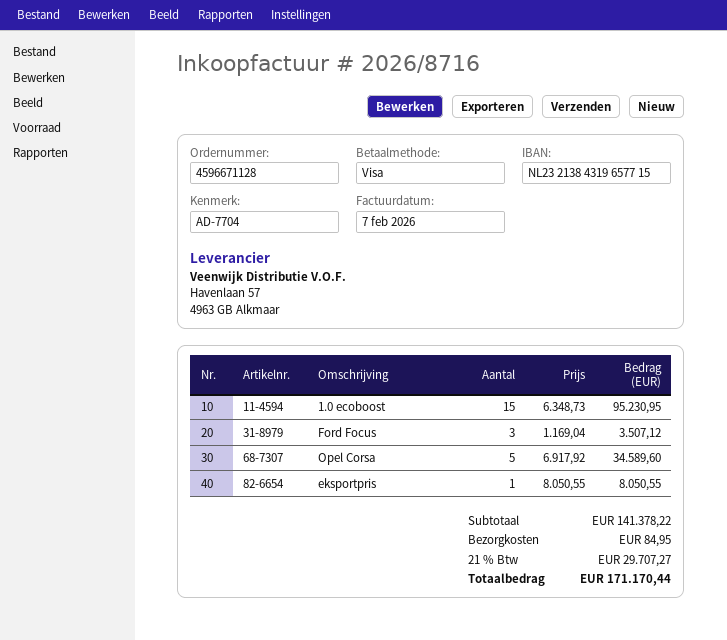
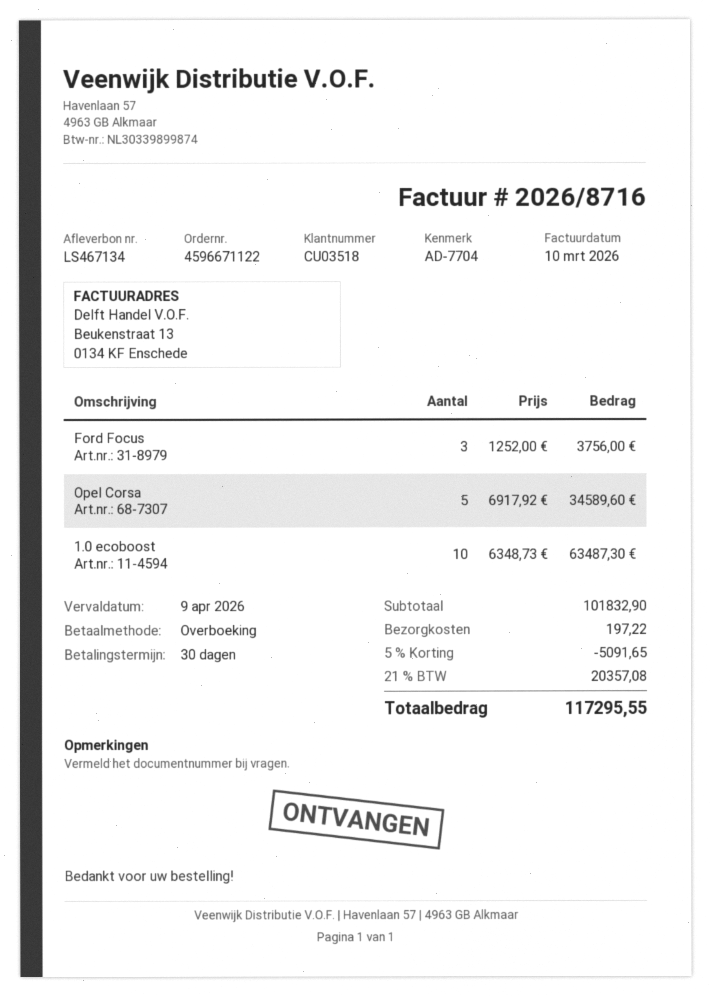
order number: 4596671128 -> 4596671122
invoice date: 2026-02-07 -> 2026-03-10
payment method: Visa -> bank transfer
1.0 ecoboost: 15 x 6348.73 = 95230.95 -> 10 x 6348.73 = 63487.30
Ford Focus: 3 x 1169.04 = 3507.12 -> 3 x 1252.00 = 3756.00
eksportpris: 1 x 8050.55 = 8050.55 -> none
subtotal: 141378.22 -> 101832.90
discount: none -> 5% = 5091.65
shipping: 84.95 -> 197.22
tax: 21% = 29707.27 -> 21% = 20357.08
total: 171170.44 -> 117295.55

